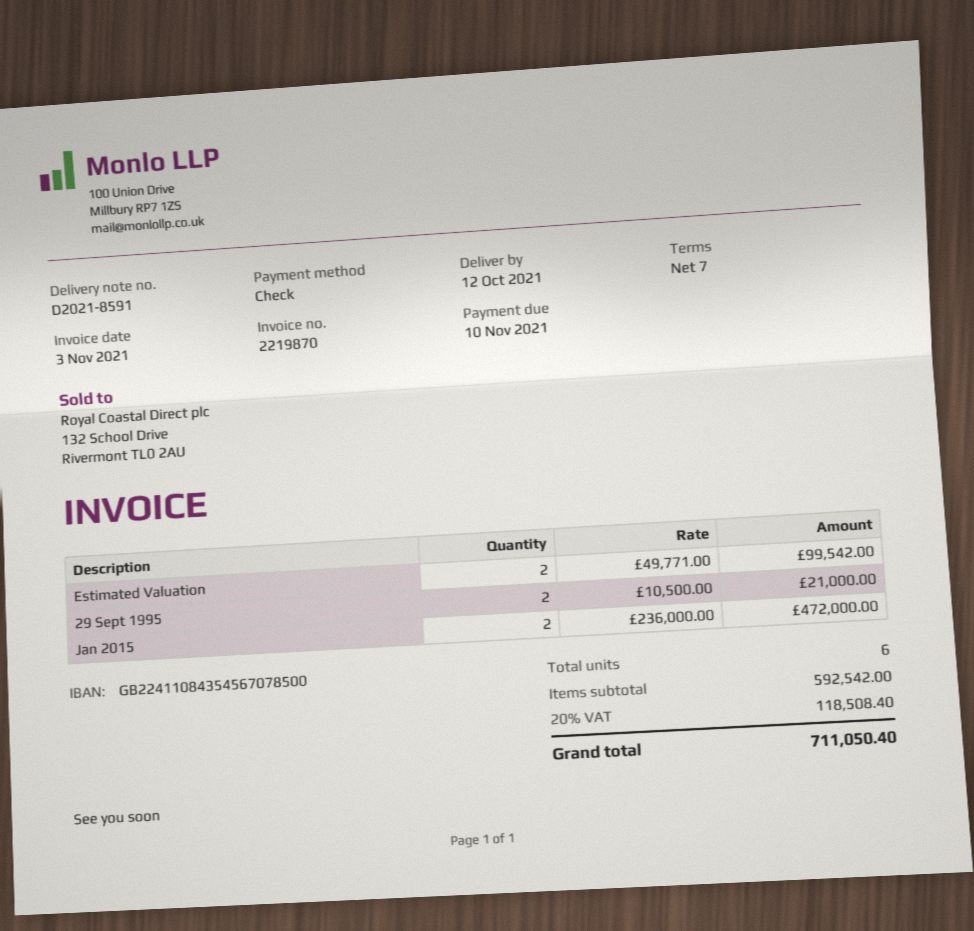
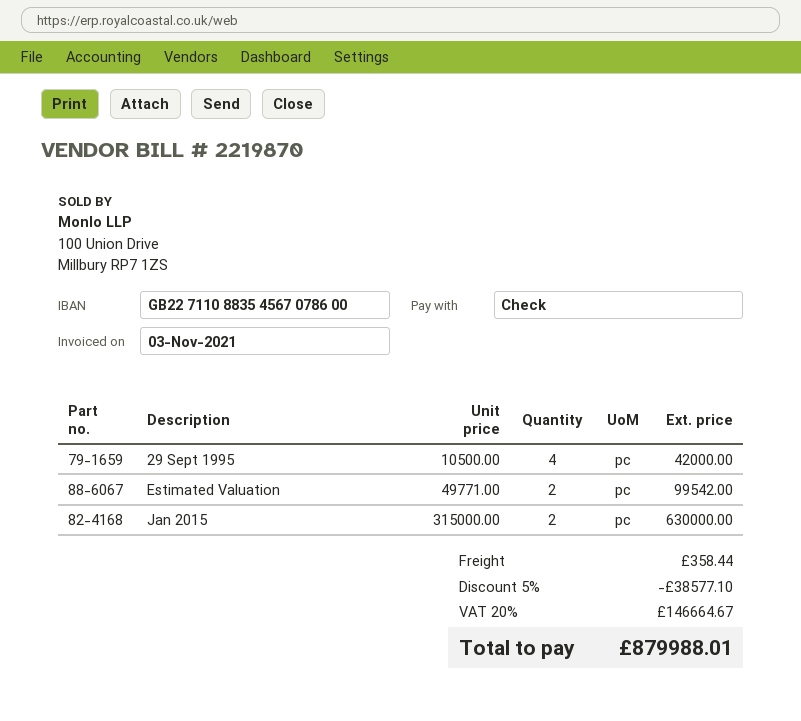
bank account: GB22411084354567078500 -> GB22711088354567078600
29 Sept 1995: 2 x 10500.00 = 21000.00 -> 4 x 10500.00 = 42000.00
Jan 2015: 2 x 236000.00 = 472000.00 -> 2 x 315000.00 = 630000.00
discount: none -> 5% = 38577.10
shipping: none -> 358.44
tax: 20% = 118508.40 -> 20% = 146664.67
total: 711050.40 -> 879988.01

